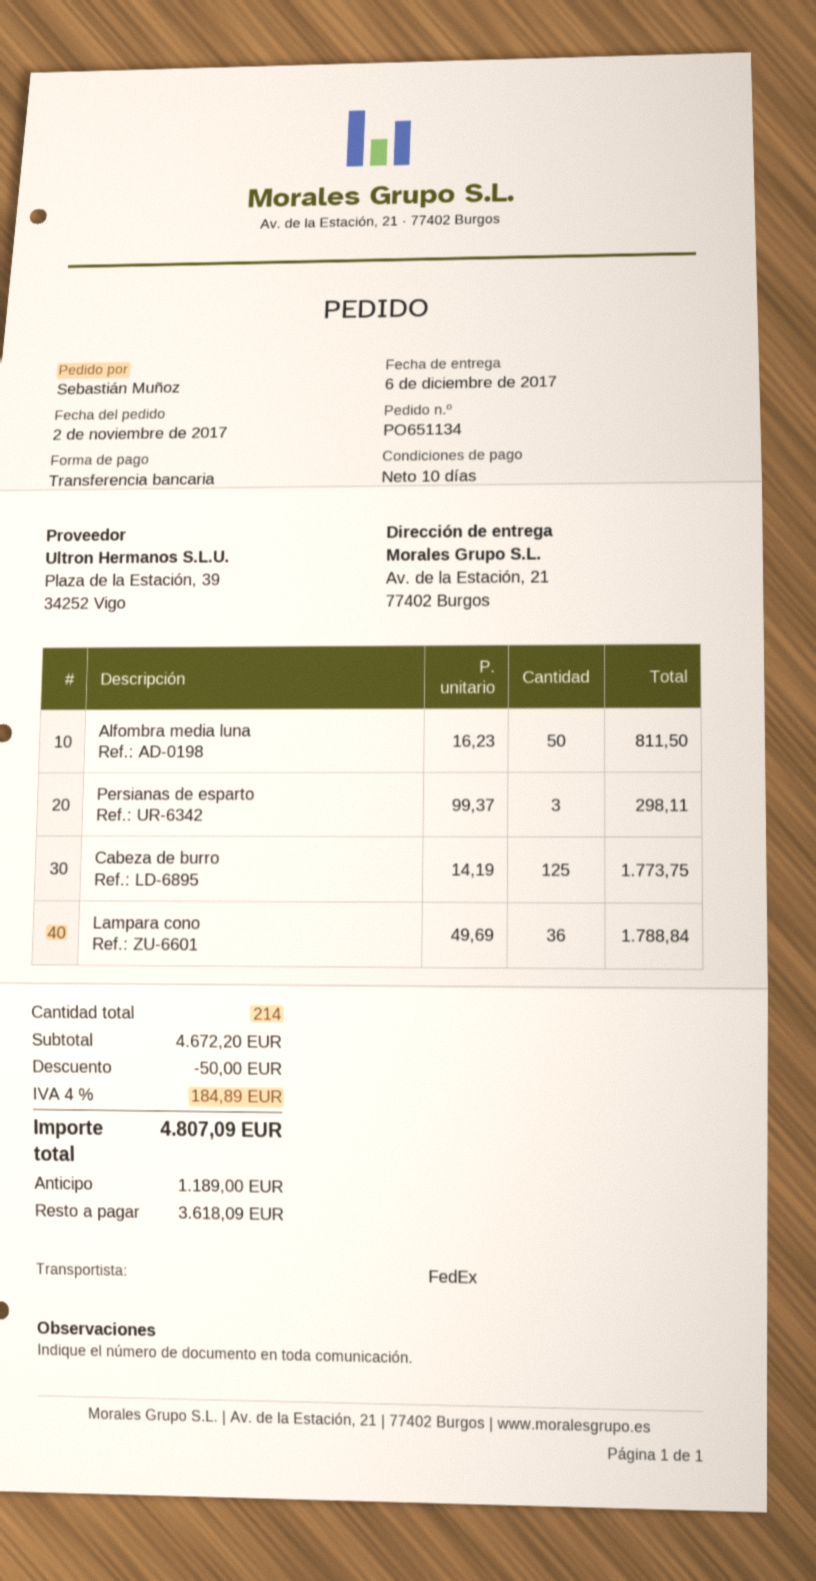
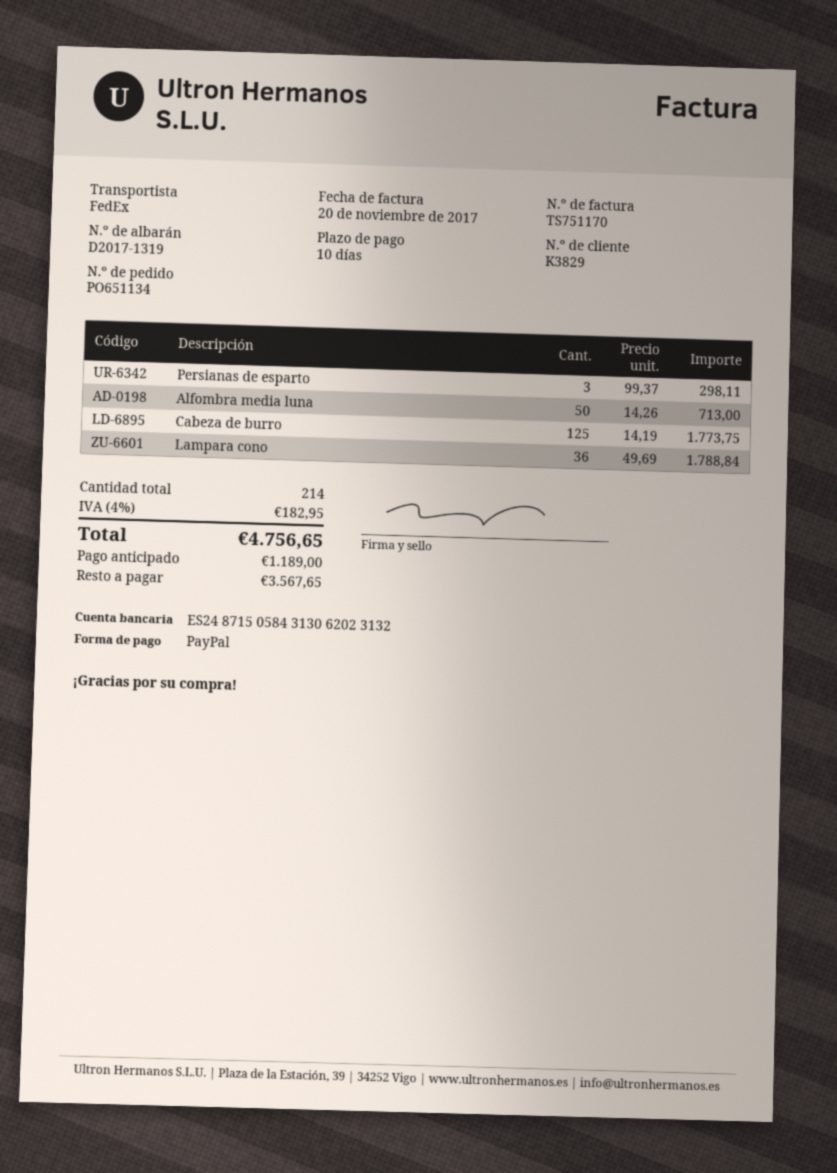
payment method: bank transfer -> PayPal
Alfombra media luna: 50 x 16.23 = 811.50 -> 50 x 14.26 = 713.00
discount: 50.00 -> none
tax: 4% = 184.89 -> 4% = 182.95
total: 4807.09 -> 4756.65
balance: 3618.09 -> 3567.65

